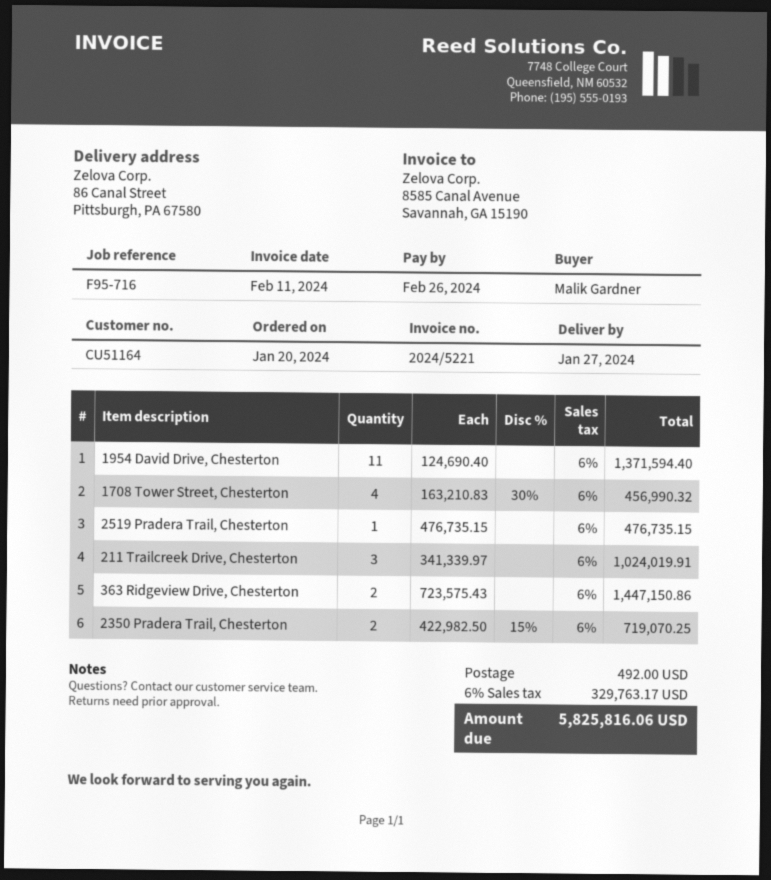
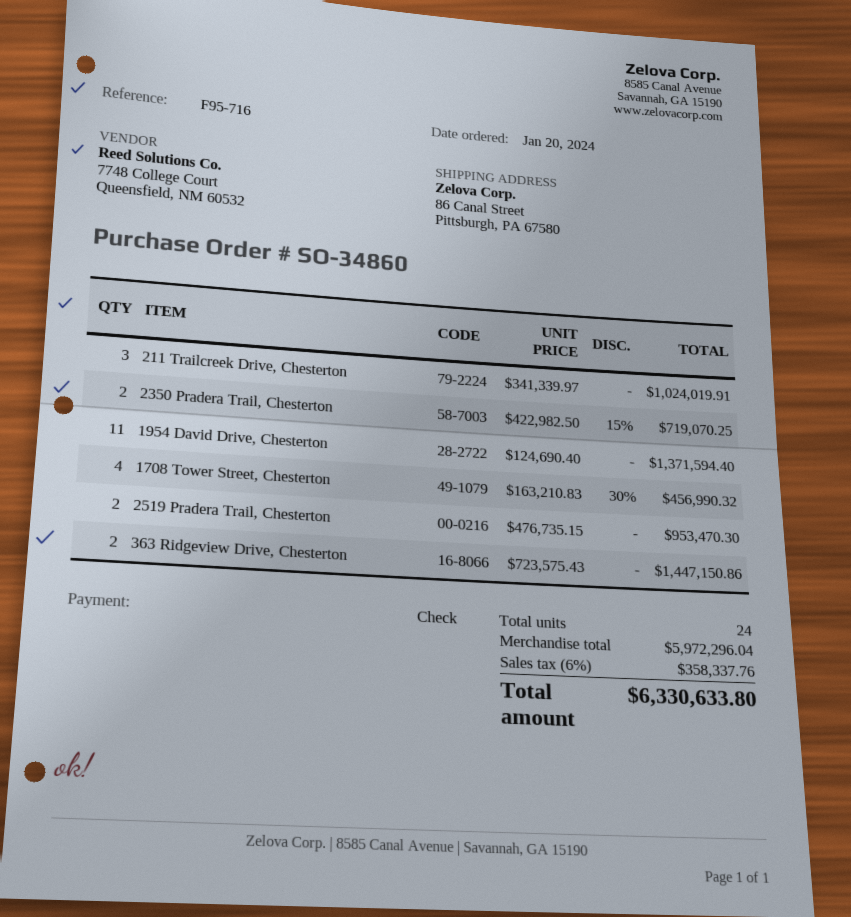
2519 Pradera Trail, Chesterton: 1 x 476735.15 = 476735.15 -> 2 x 476735.15 = 953470.30
shipping: 492.00 -> none
tax: 6% = 329763.17 -> 6% = 358337.76
total: 5825816.06 -> 6330633.80

